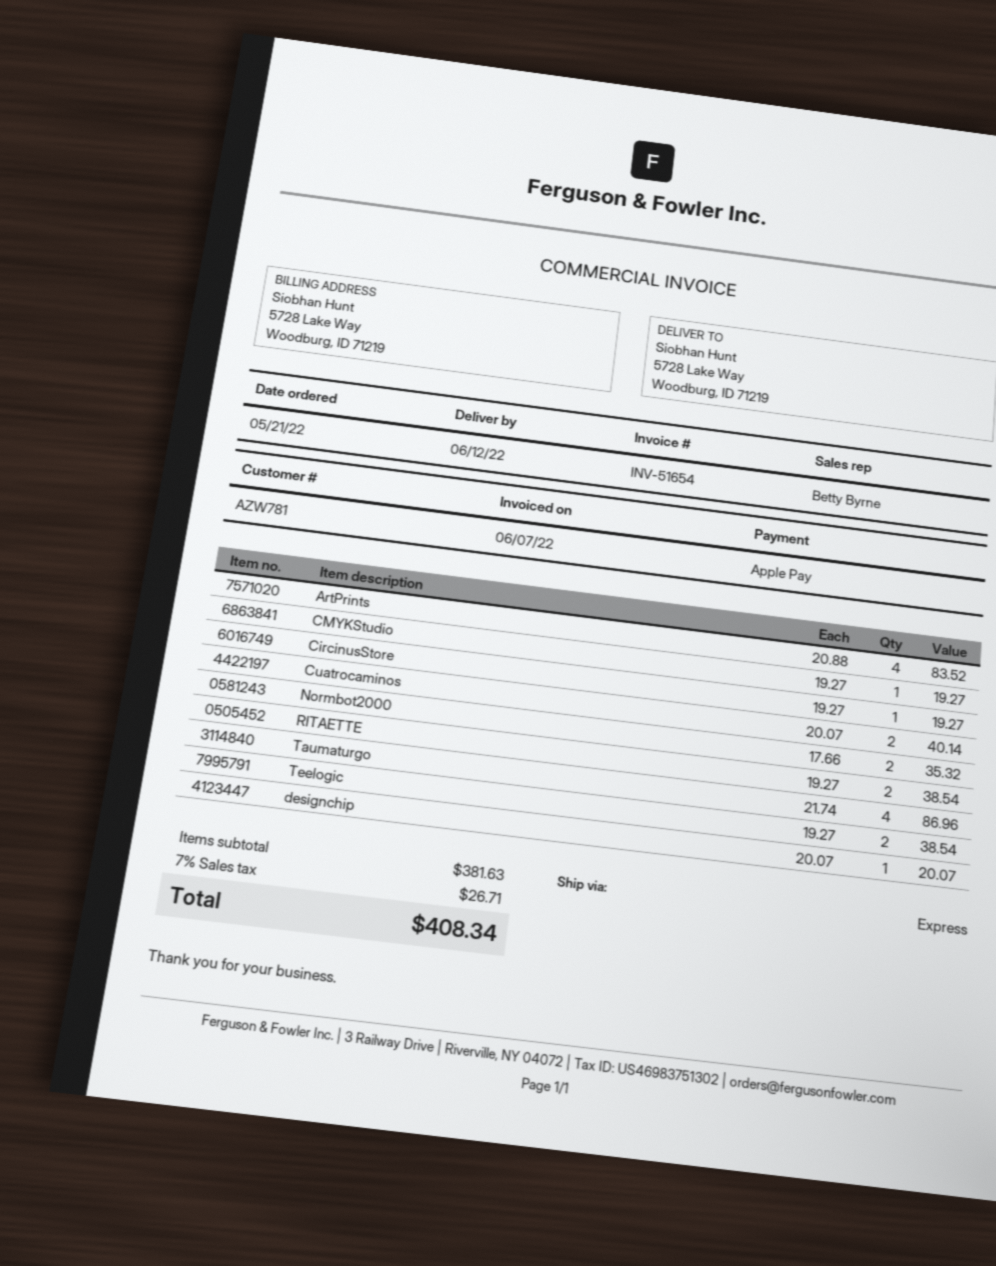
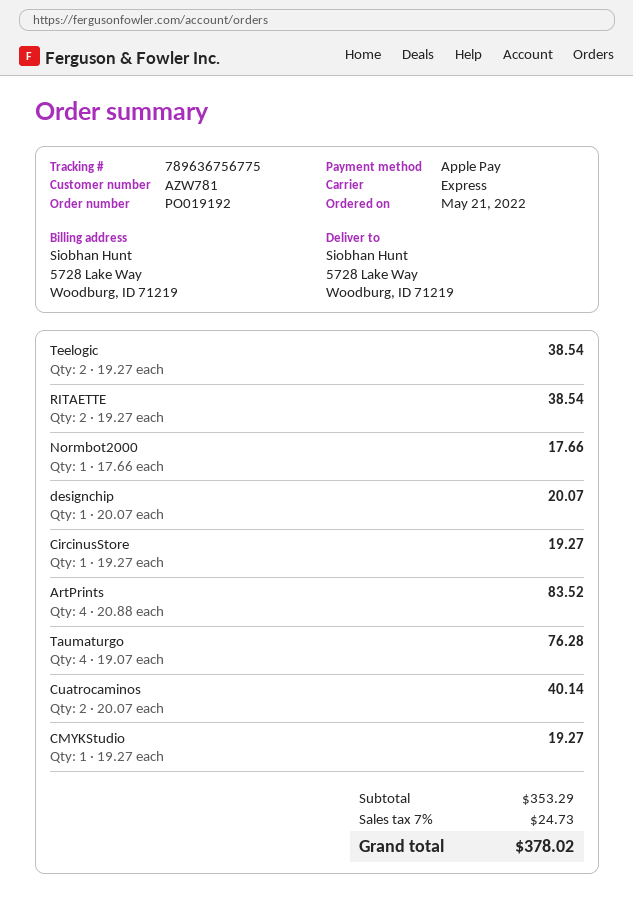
Normbot2000: 2 x 17.66 = 35.32 -> 1 x 17.66 = 17.66
Taumaturgo: 4 x 21.74 = 86.96 -> 4 x 19.07 = 76.28
subtotal: 381.63 -> 353.29
tax: 7% = 26.71 -> 7% = 24.73
total: 408.34 -> 378.02

